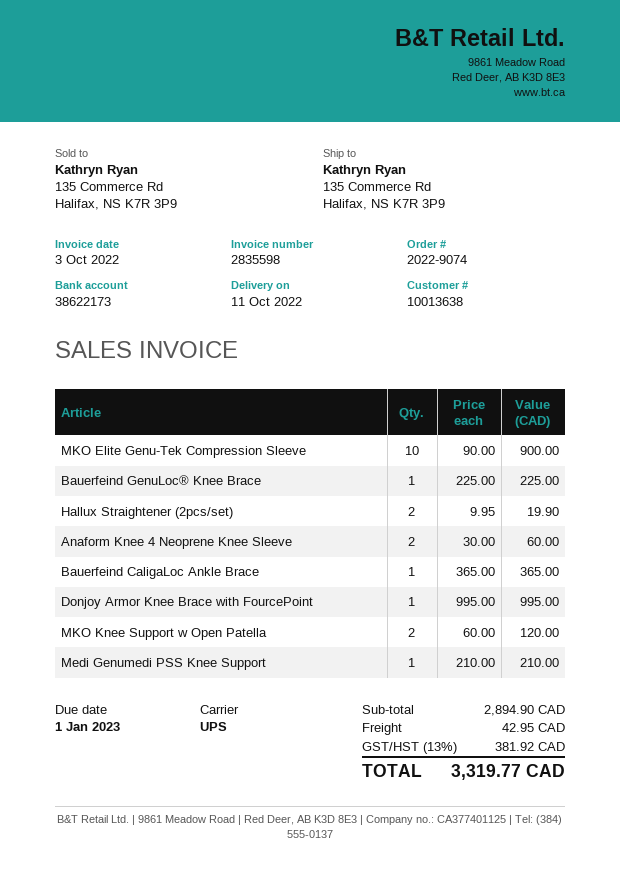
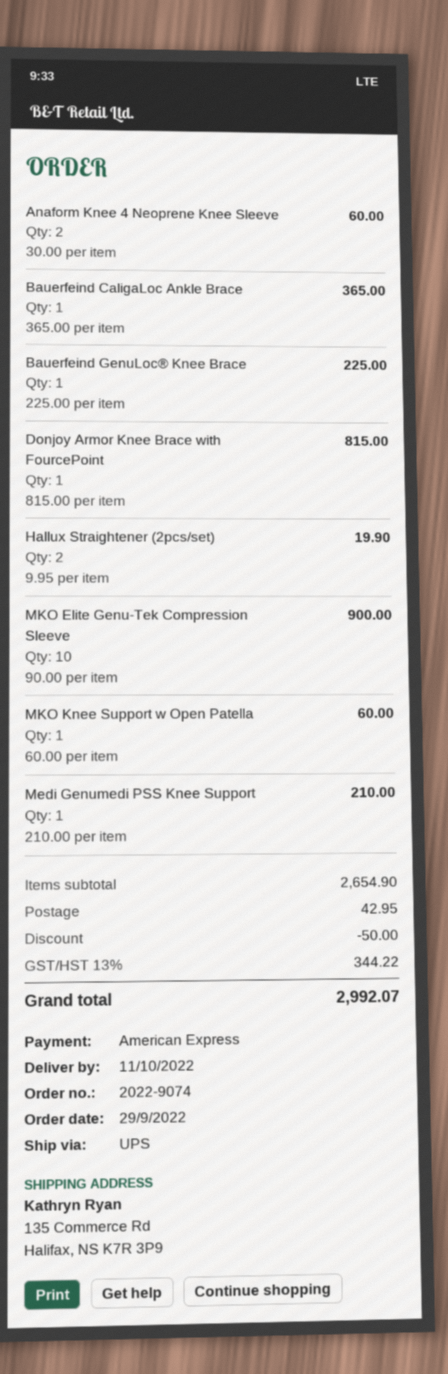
Donjoy Armor Knee Brace with FourcePoint: 1 x 995.00 = 995.00 -> 1 x 815.00 = 815.00
MKO Knee Support w Open Patella: 2 x 60.00 = 120.00 -> 1 x 60.00 = 60.00
subtotal: 2894.90 -> 2654.90
discount: none -> 50.00
tax: 13% = 381.92 -> 13% = 344.22
total: 3319.77 -> 2992.07

